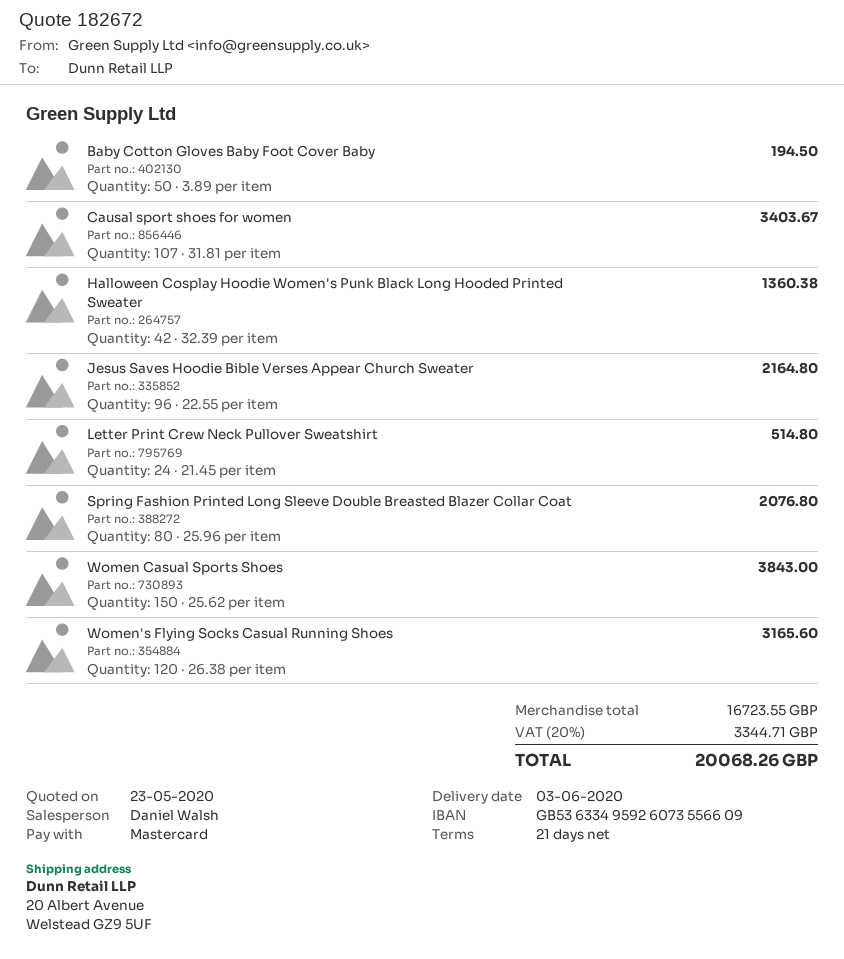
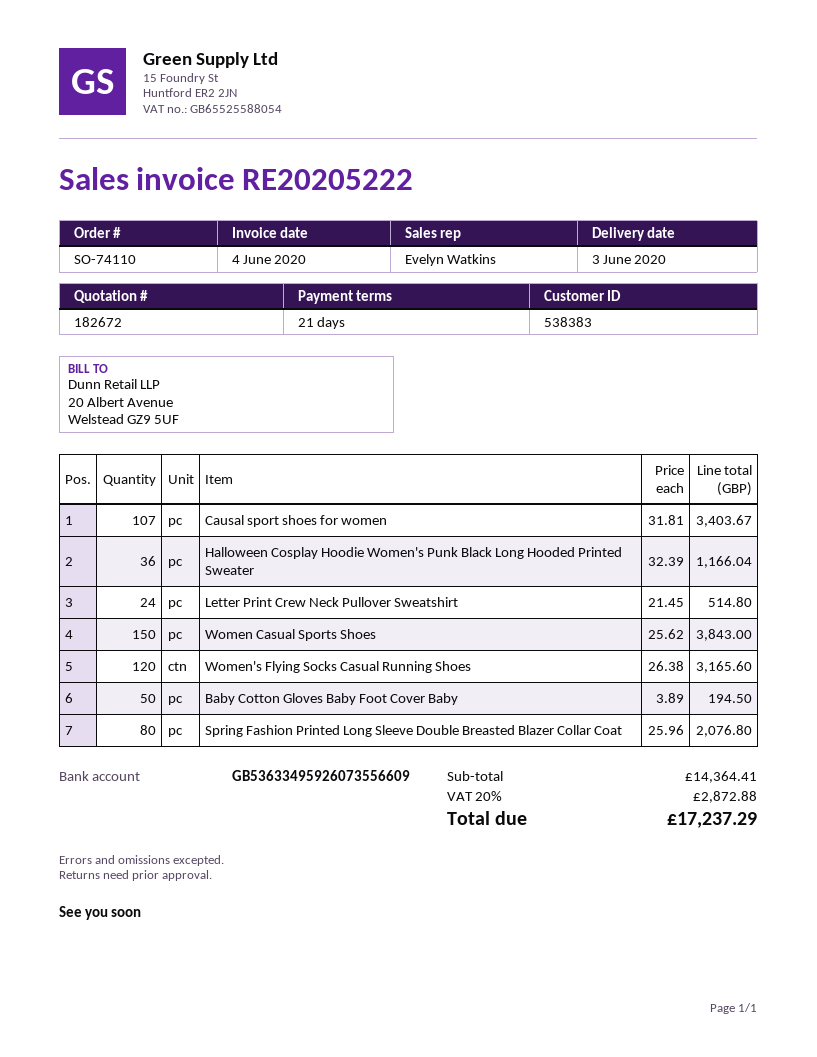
sales rep: Daniel Walsh -> Evelyn Watkins
Halloween Cosplay Hoodie Women's Punk Black Long Hooded Printed Sweater: 42 x 32.39 = 1360.38 -> 36 x 32.39 = 1166.04
Jesus Saves Hoodie Bible Verses Appear Church Sweater: 96 x 22.55 = 2164.80 -> none
subtotal: 16723.55 -> 14364.41
tax: 20% = 3344.71 -> 20% = 2872.88
total: 20068.26 -> 17237.29

